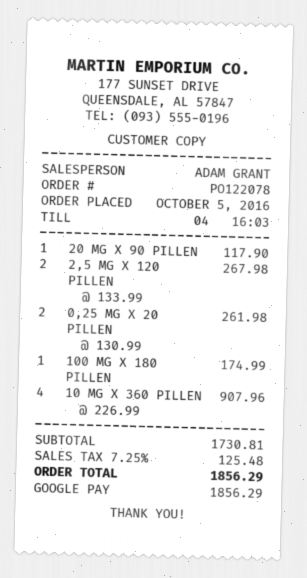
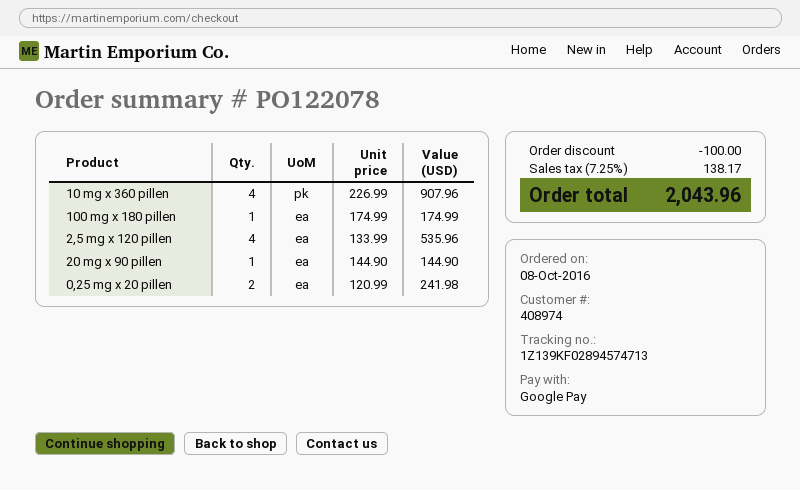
order date: 2016-10-05 -> 2016-10-08
20 MG X 90 PILLEN: 1 x 117.90 = 117.90 -> 1 x 144.90 = 144.90
2,5 MG X 120 PILLEN: 2 x 133.99 = 267.98 -> 4 x 133.99 = 535.96
0,25 MG X 20 PILLEN: 2 x 130.99 = 261.98 -> 2 x 120.99 = 241.98
discount: none -> 100.00
tax: 7.25% = 125.48 -> 7.25% = 138.17
total: 1856.29 -> 2043.96

